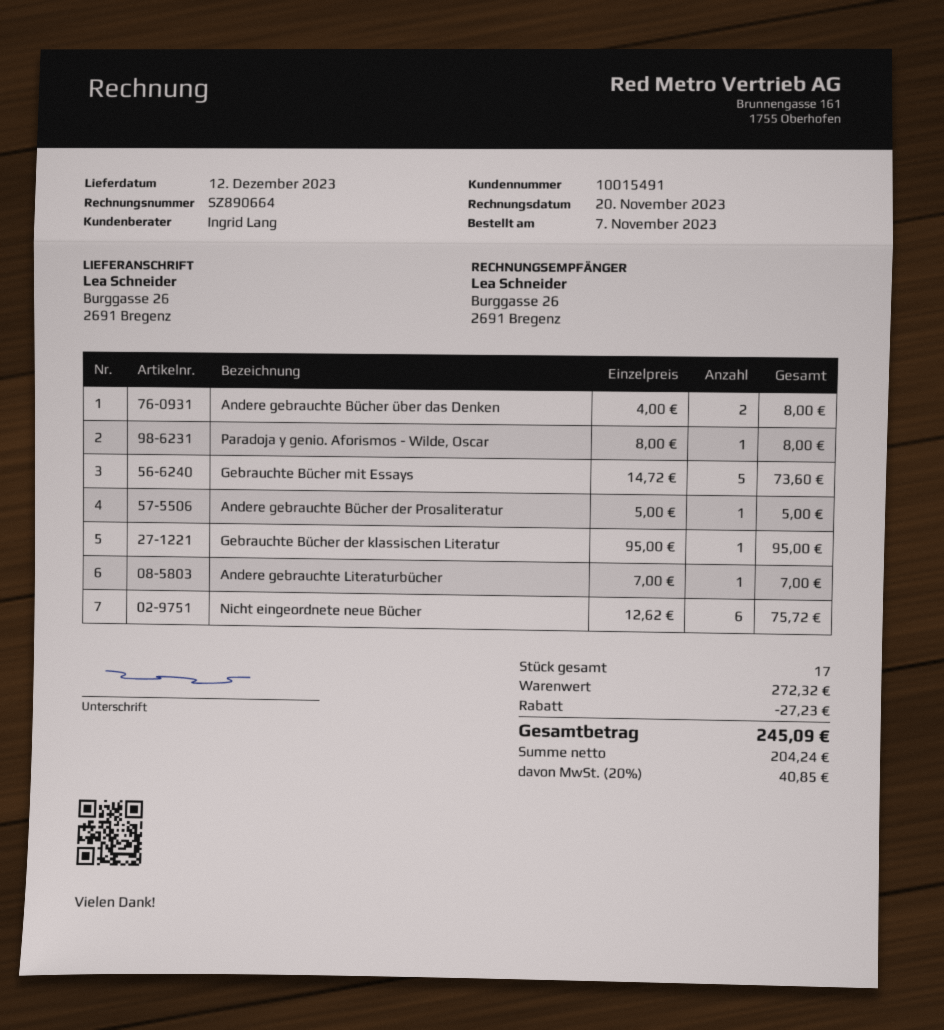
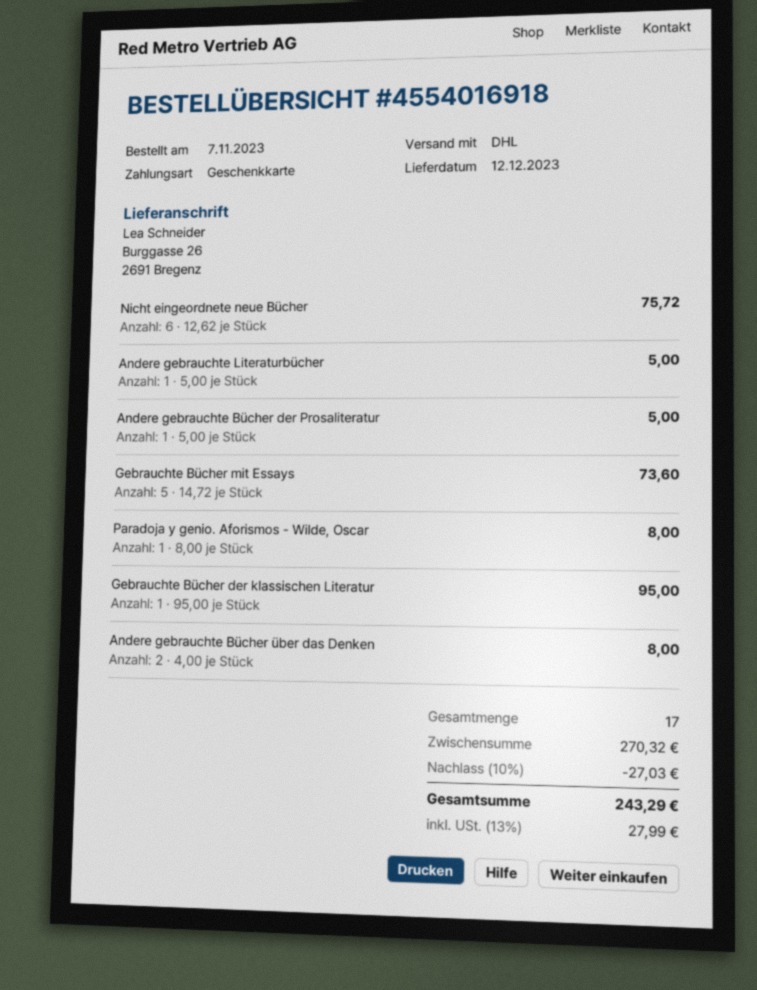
Andere gebrauchte Literaturbücher: 1 x 7.00 = 7.00 -> 1 x 5.00 = 5.00
subtotal: 272.32 -> 270.32
discount: 27.23 -> 27.03
tax: 20% = 40.85 -> 13% = 27.99
total: 245.09 -> 243.29

